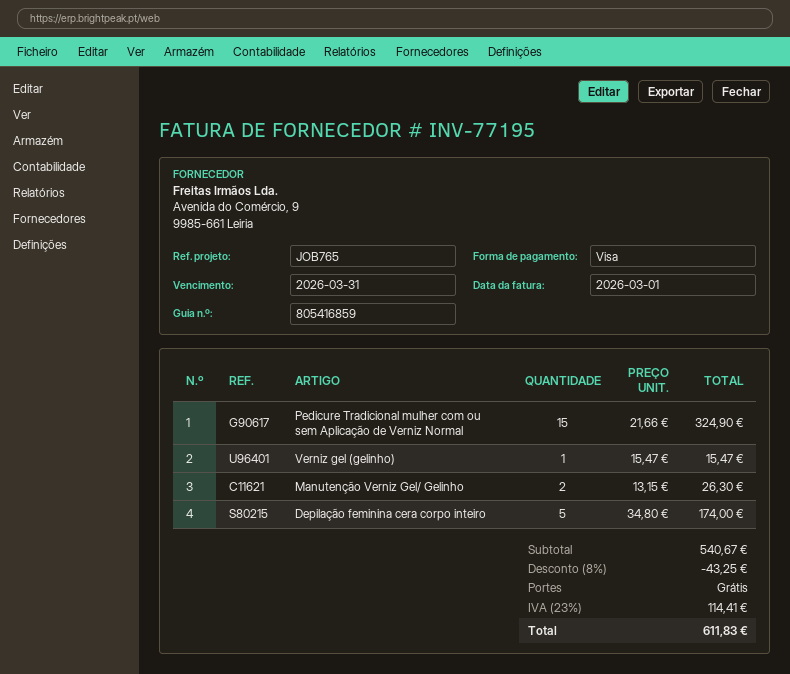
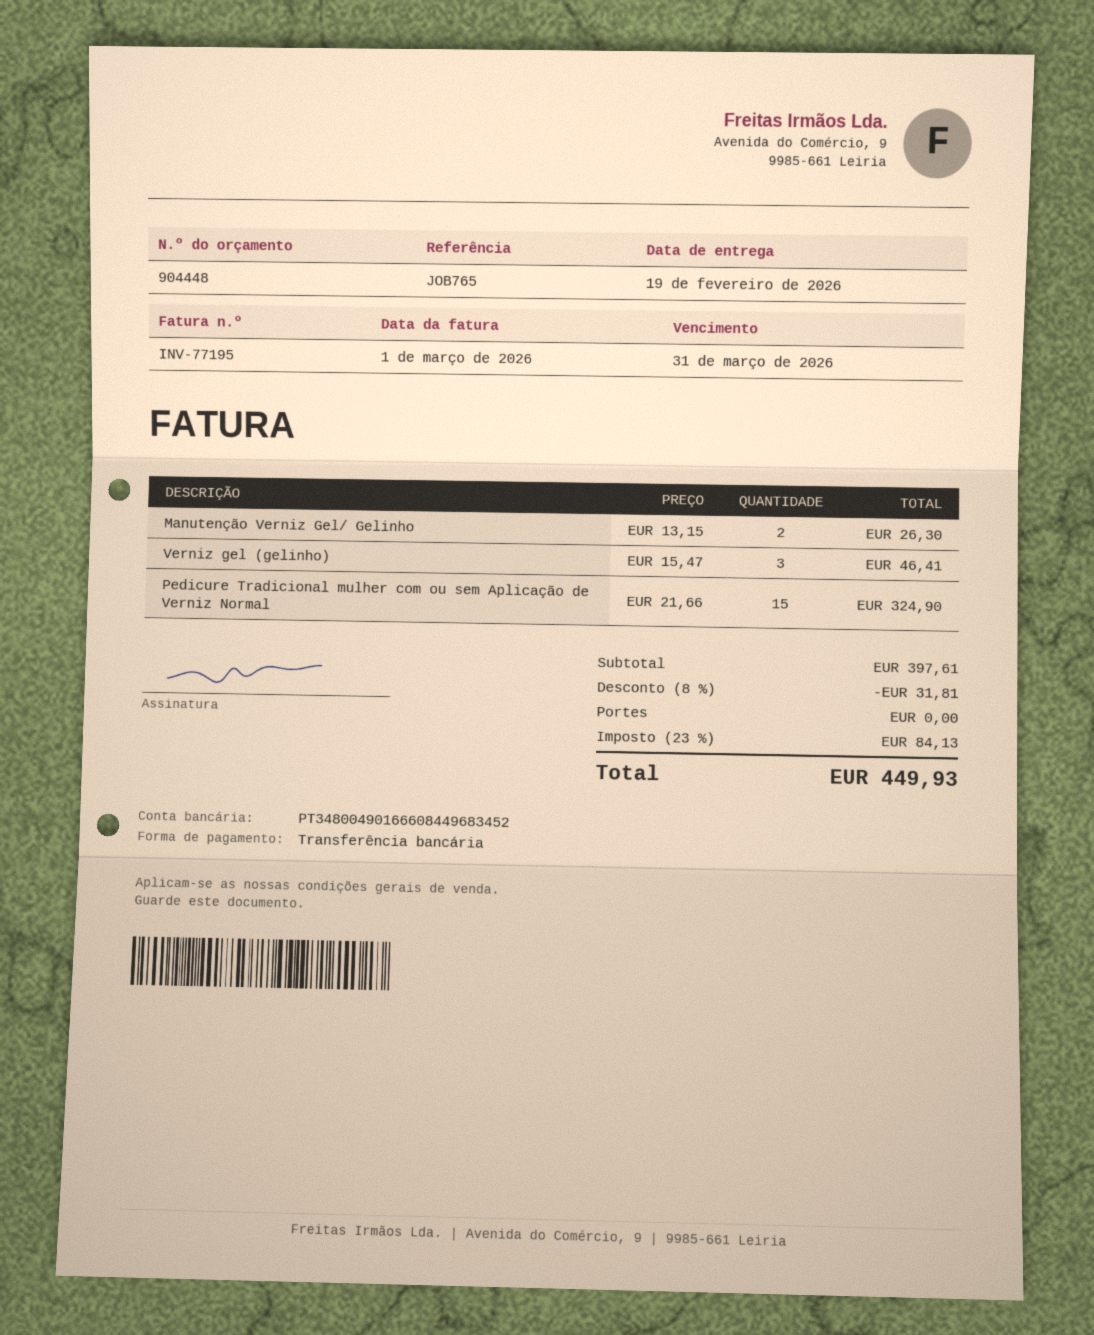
payment method: Visa -> bank transfer
Verniz gel (gelinho): 1 x 15.47 = 15.47 -> 3 x 15.47 = 46.41
Depilação feminina cera corpo inteiro: 5 x 34.80 = 174.00 -> none
subtotal: 540.67 -> 397.61
discount: 8% = 43.25 -> 8% = 31.81
tax: 23% = 114.41 -> 23% = 84.13
total: 611.83 -> 449.93

